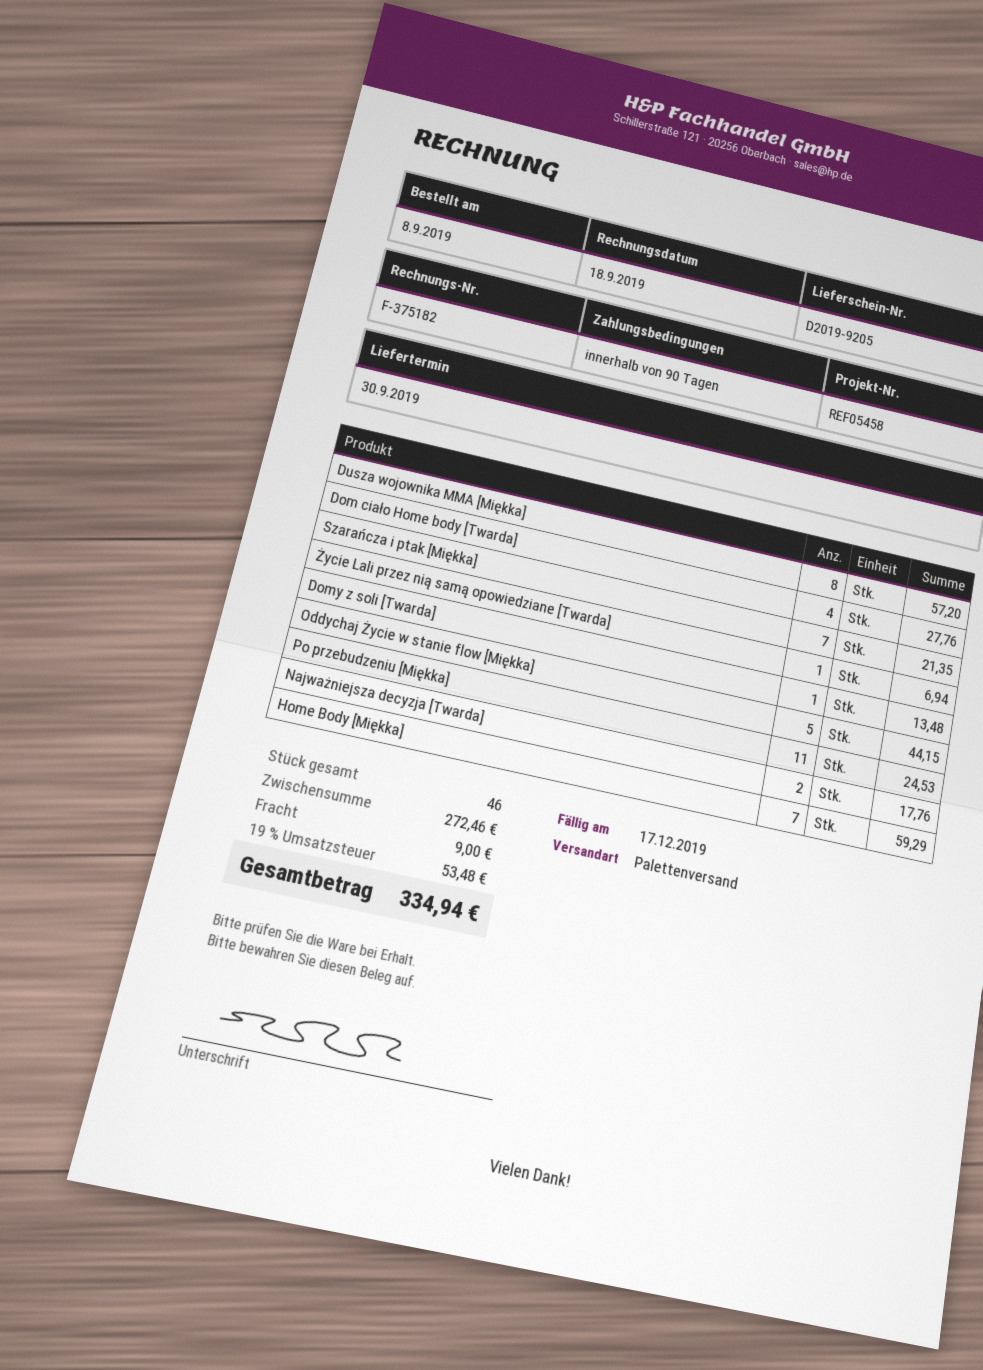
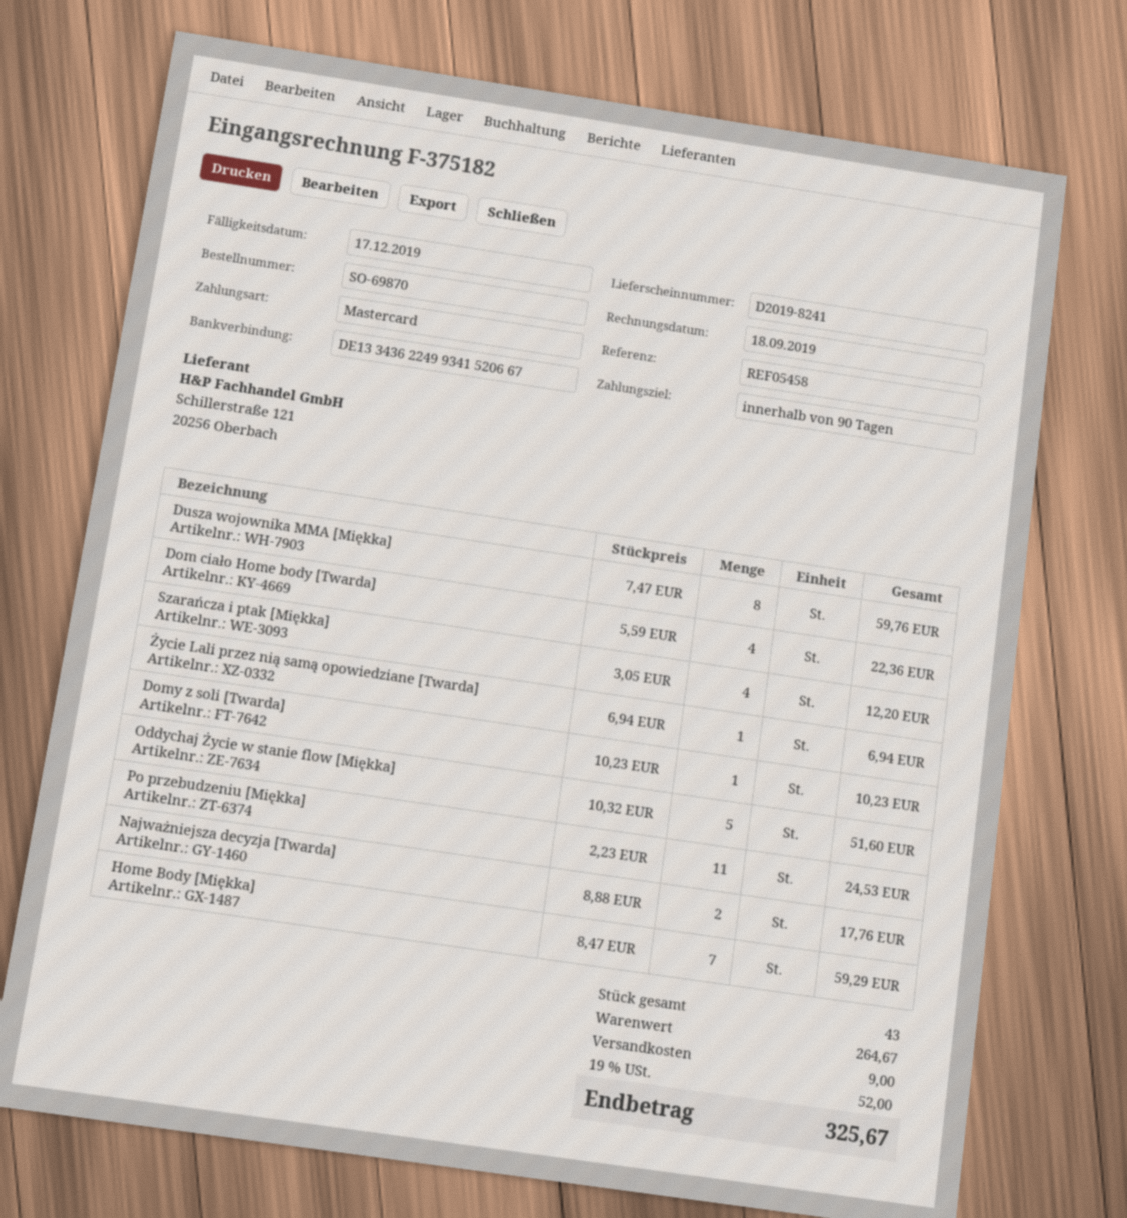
delivery note number: D2019-9205 -> D2019-8241
Dusza wojownika MMA [Miękka]: 8 for 57.20 -> 8 for 59.76
Dom ciało Home body [Twarda]: 4 for 27.76 -> 4 for 22.36
Szarańcza i ptak [Miękka]: 7 for 21.35 -> 4 for 12.20
Domy z soli [Twarda]: 1 for 13.48 -> 1 for 10.23
Oddychaj Życie w stanie flow [Miękka]: 5 for 44.15 -> 5 for 51.60
total quantity: 46 -> 43
subtotal: 272.46 -> 264.67
tax: 19% = 53.48 -> 19% = 52.00
total: 334.94 -> 325.67

